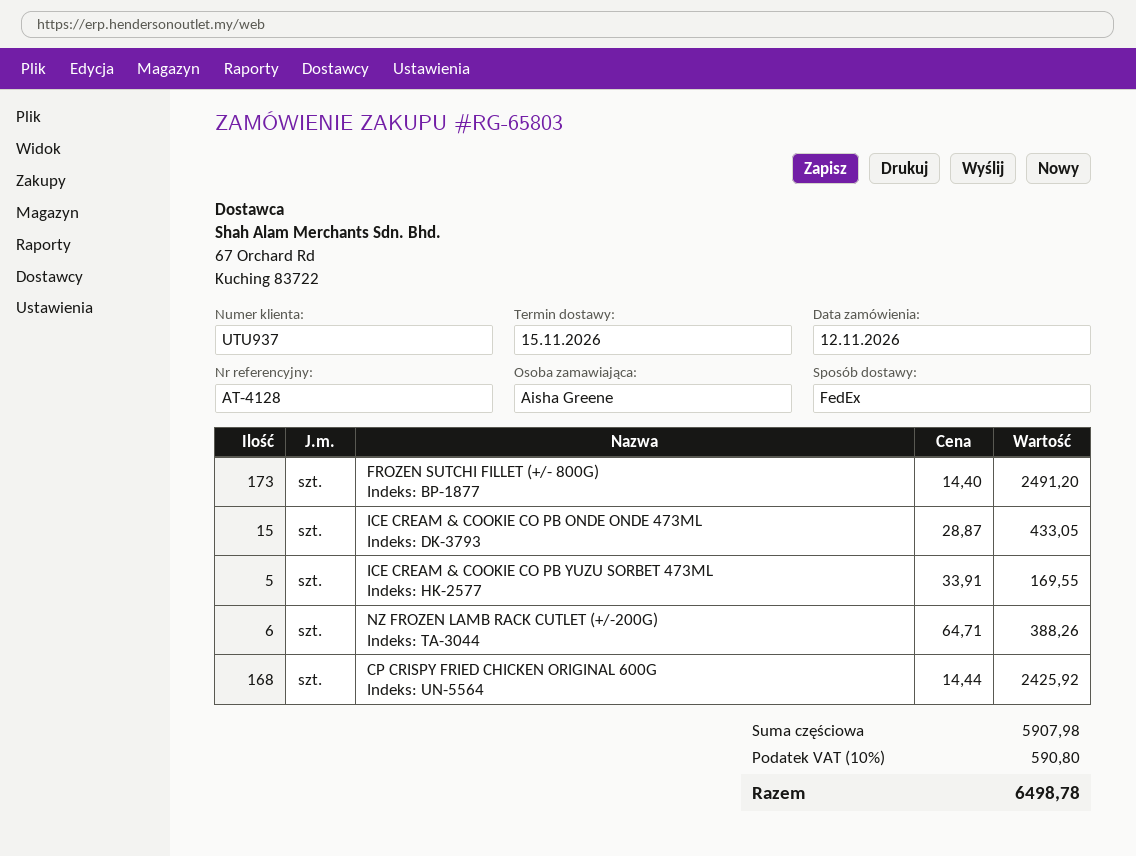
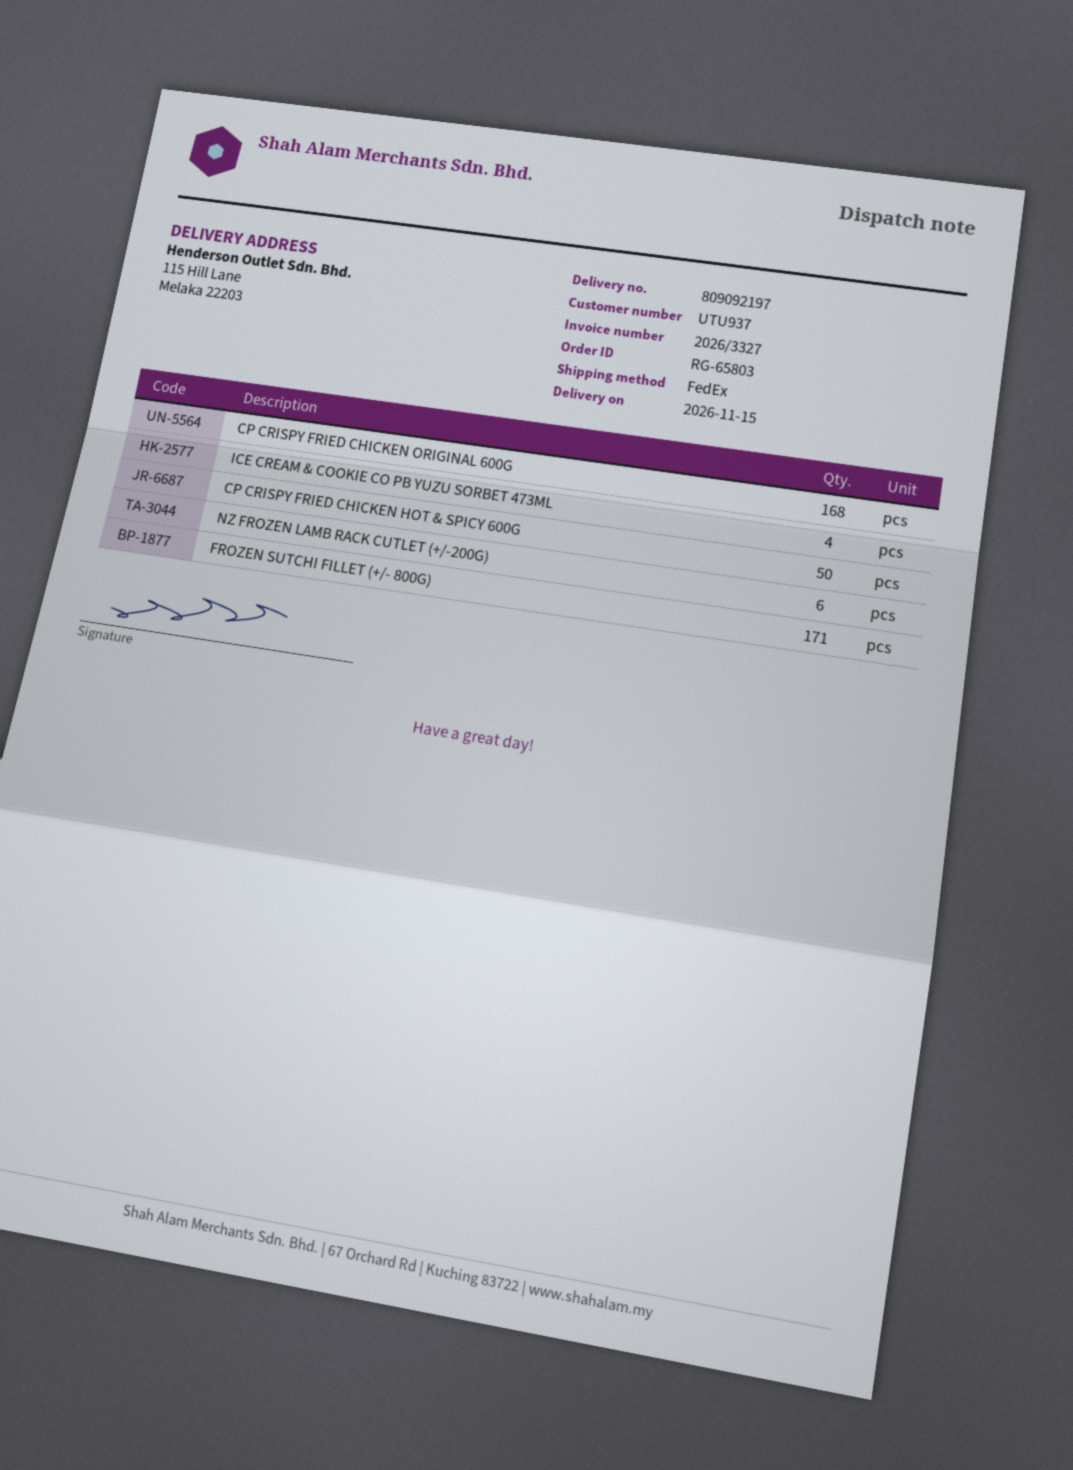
FROZEN SUTCHI FILLET (+/- 800G): 173 -> 171
ICE CREAM & COOKIE CO PB ONDE ONDE 473ML: 15 -> none
ICE CREAM & COOKIE CO PB YUZU SORBET 473ML: 5 -> 4
CP CRISPY FRIED CHICKEN HOT & SPICY 600G: none -> 50

